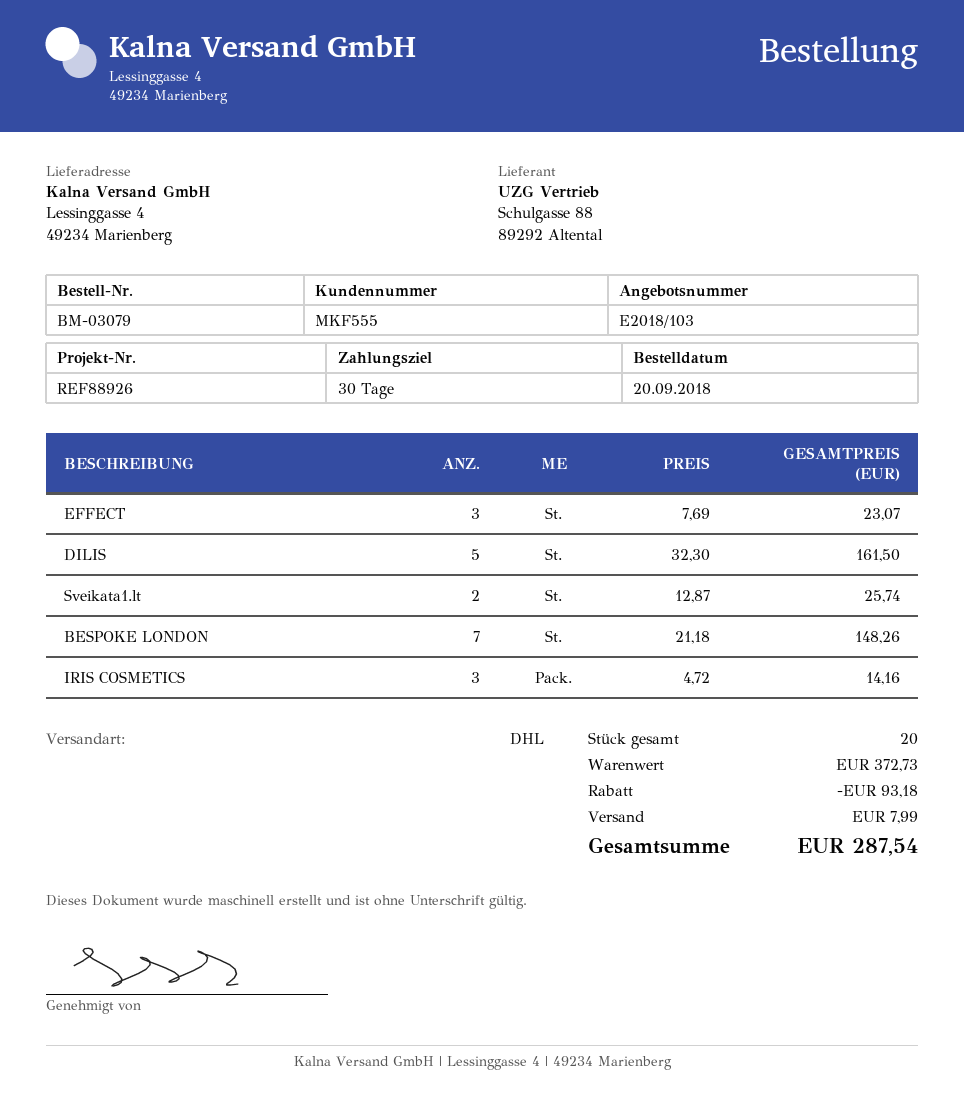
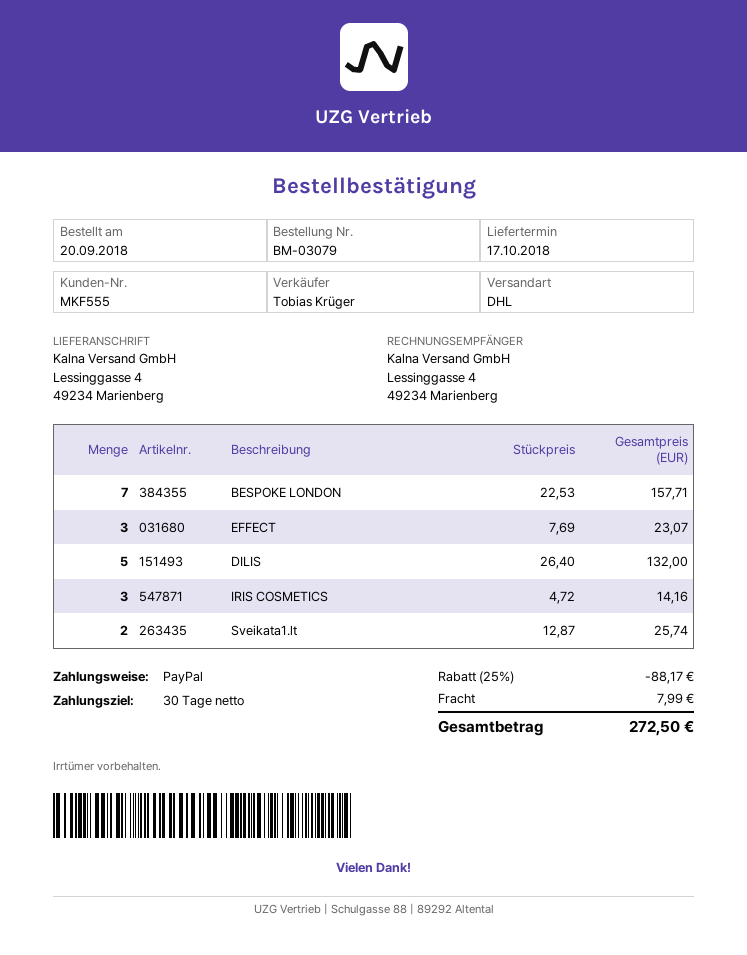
DILIS: 5 x 32.30 = 161.50 -> 5 x 26.40 = 132.00
BESPOKE LONDON: 7 x 21.18 = 148.26 -> 7 x 22.53 = 157.71
discount: 93.18 -> 88.17
total: 287.54 -> 272.50

